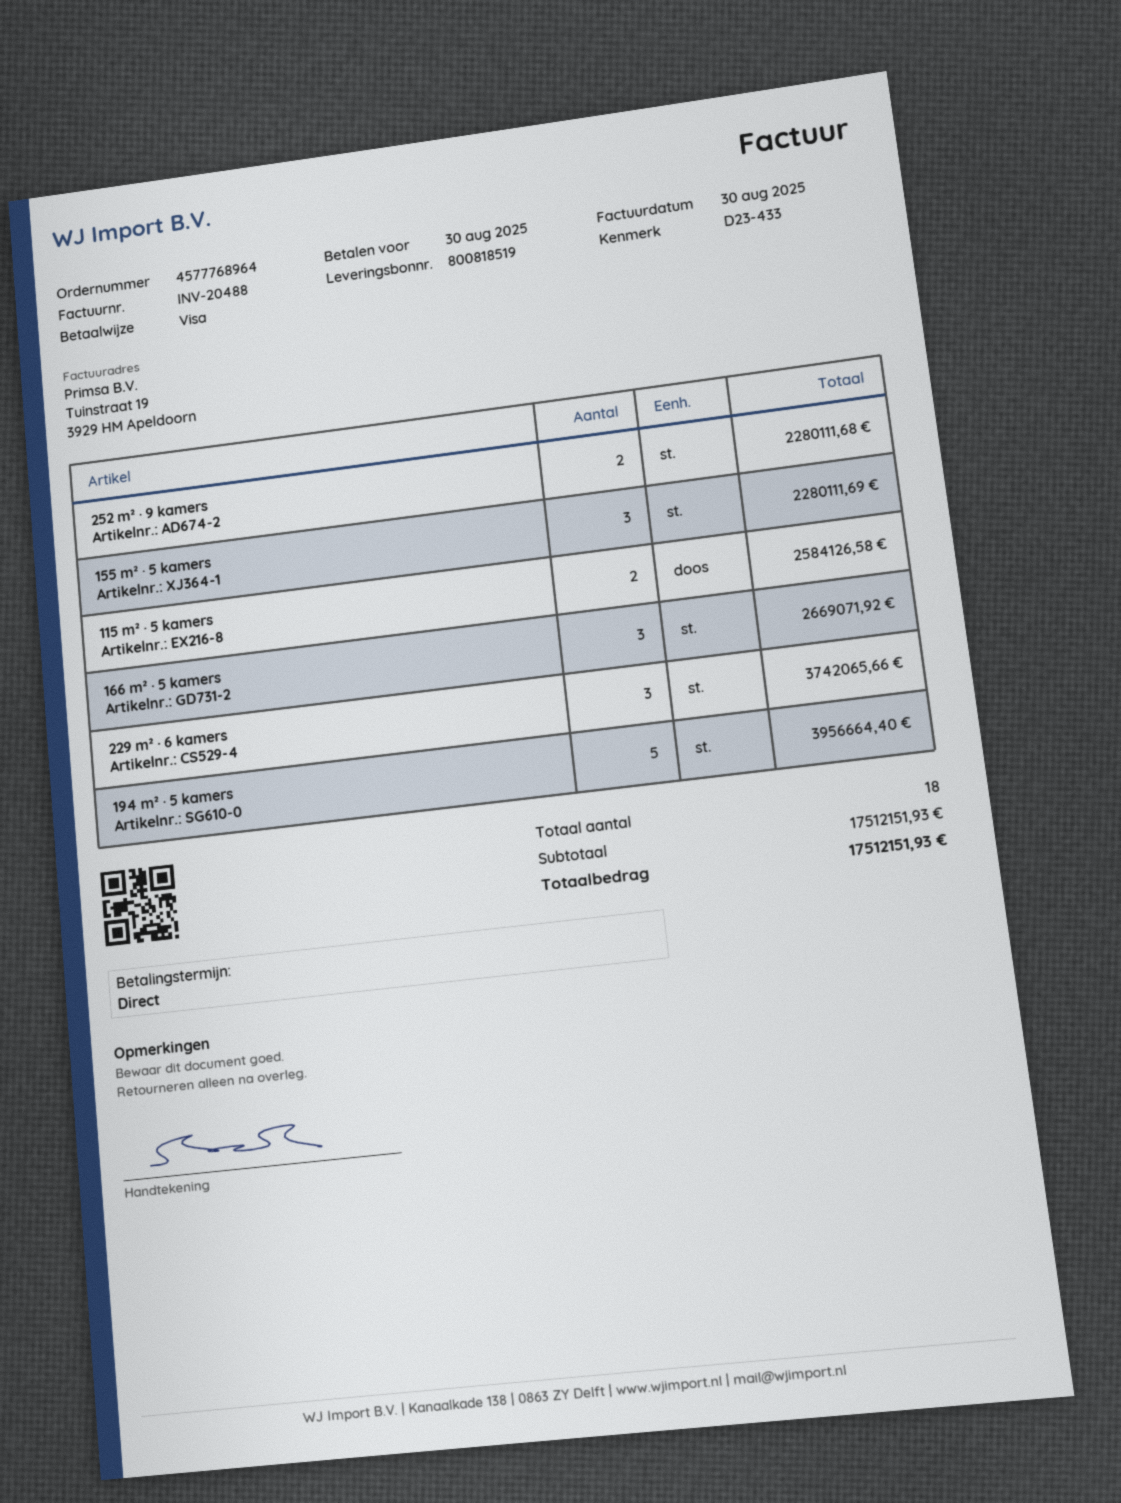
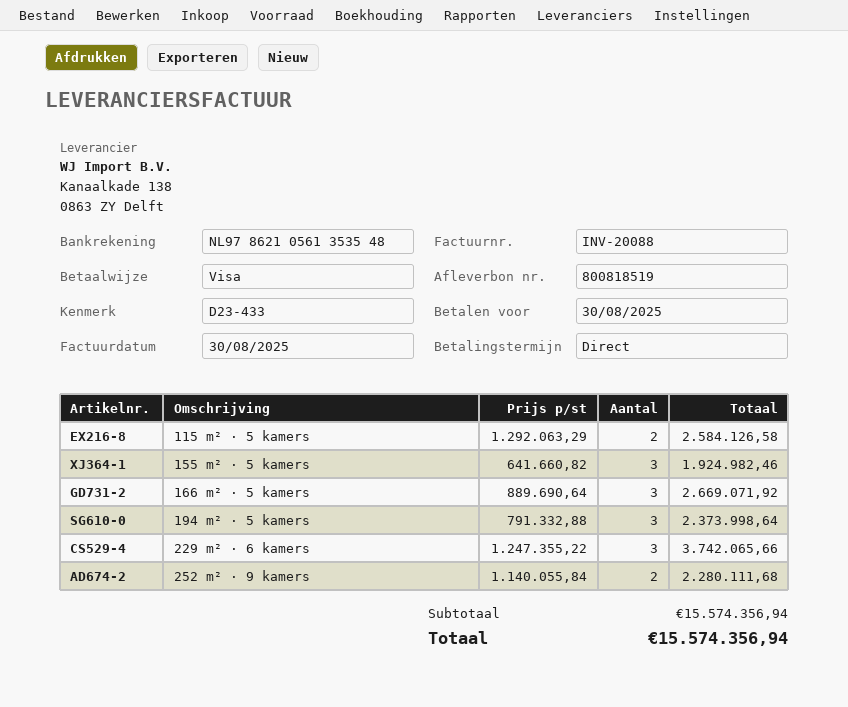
invoice number: INV-20488 -> INV-20088
155 m² · 5 kamers: 3 for 2280111.69 -> 3 for 1924982.46
194 m² · 5 kamers: 5 for 3956664.40 -> 3 for 2373998.64
subtotal: 17512151.93 -> 15574356.94
total: 17512151.93 -> 15574356.94

